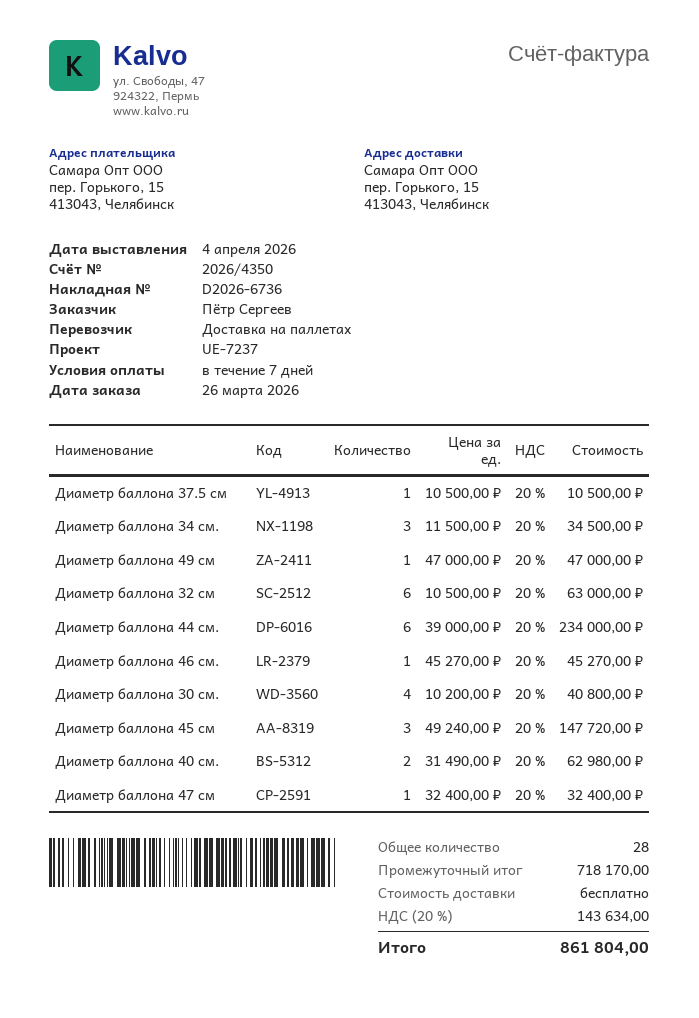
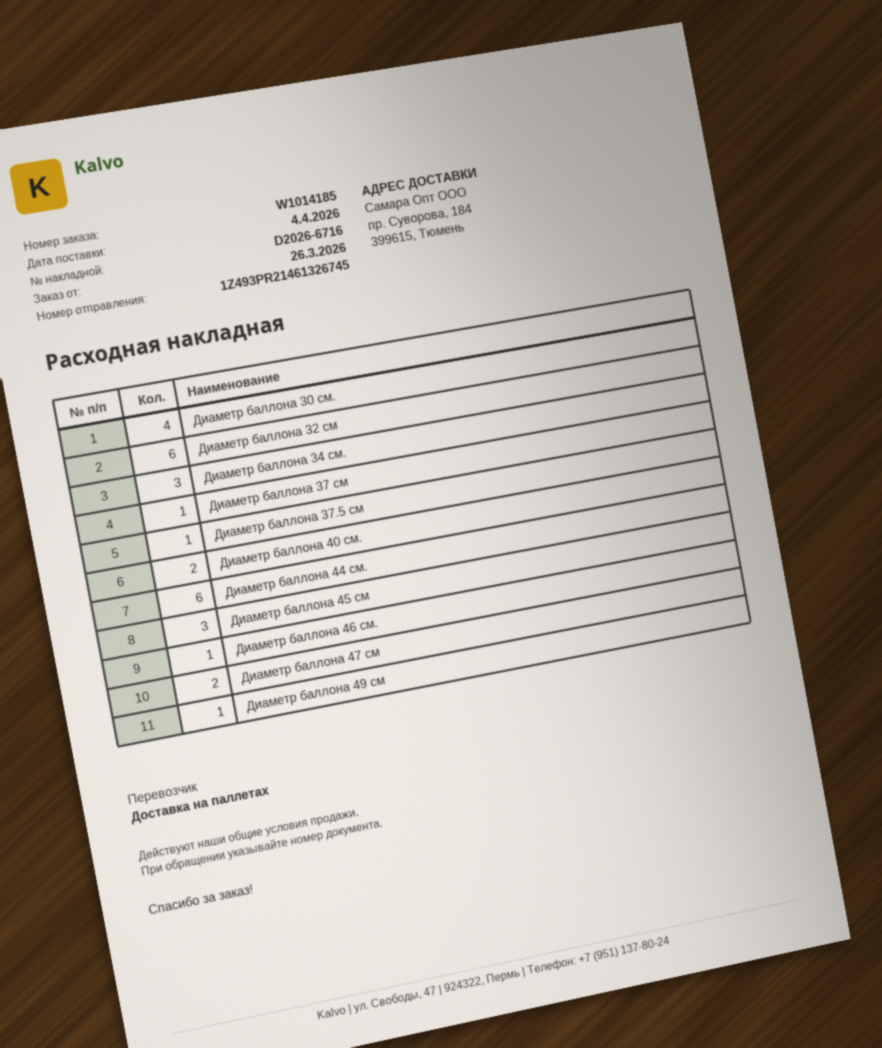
delivery note number: D2026-6736 -> D2026-6716
ship to: пер. Горького, 15, 413043, Челябинск -> пр. Суворова, 184, 399615, Тюмень
Диаметр баллона 47 см: 1 -> 2
Диаметр баллона 37 см: none -> 1

